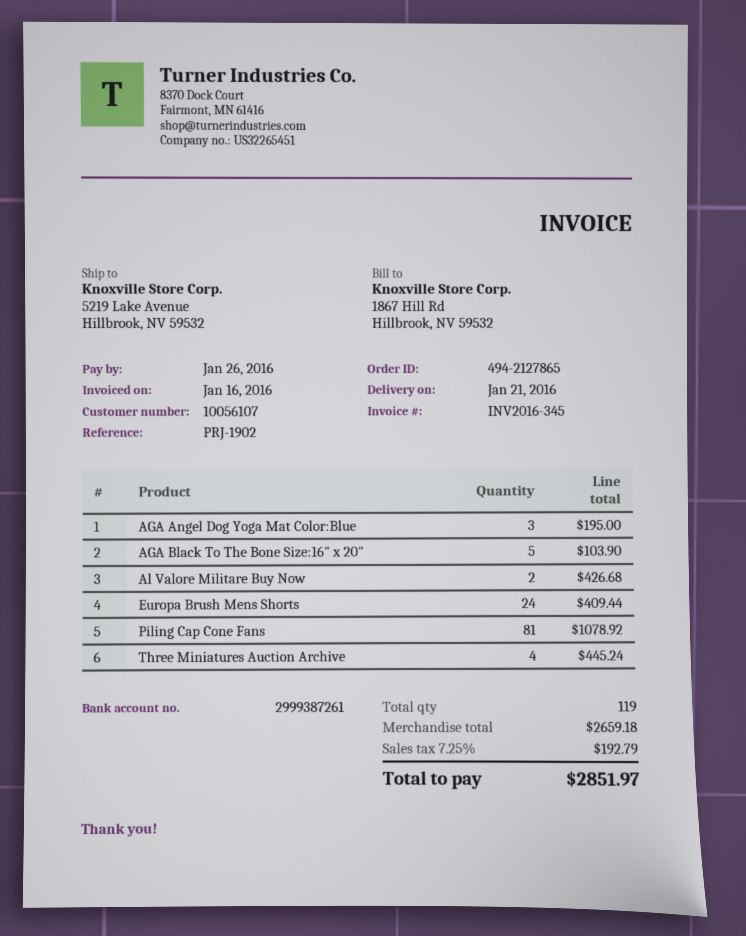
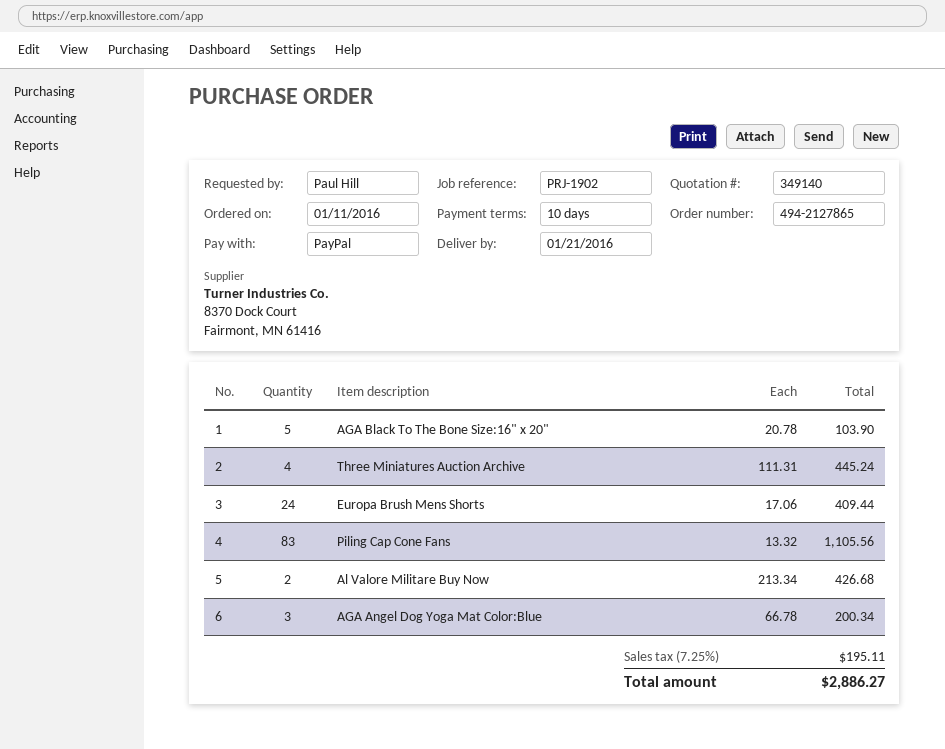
AGA Angel Dog Yoga Mat Color:Blue: 3 for 195.00 -> 3 for 200.34
Piling Cap Cone Fans: 81 for 1078.92 -> 83 for 1105.56
tax: 7.25% = 192.79 -> 7.25% = 195.11
total: 2851.97 -> 2886.27

